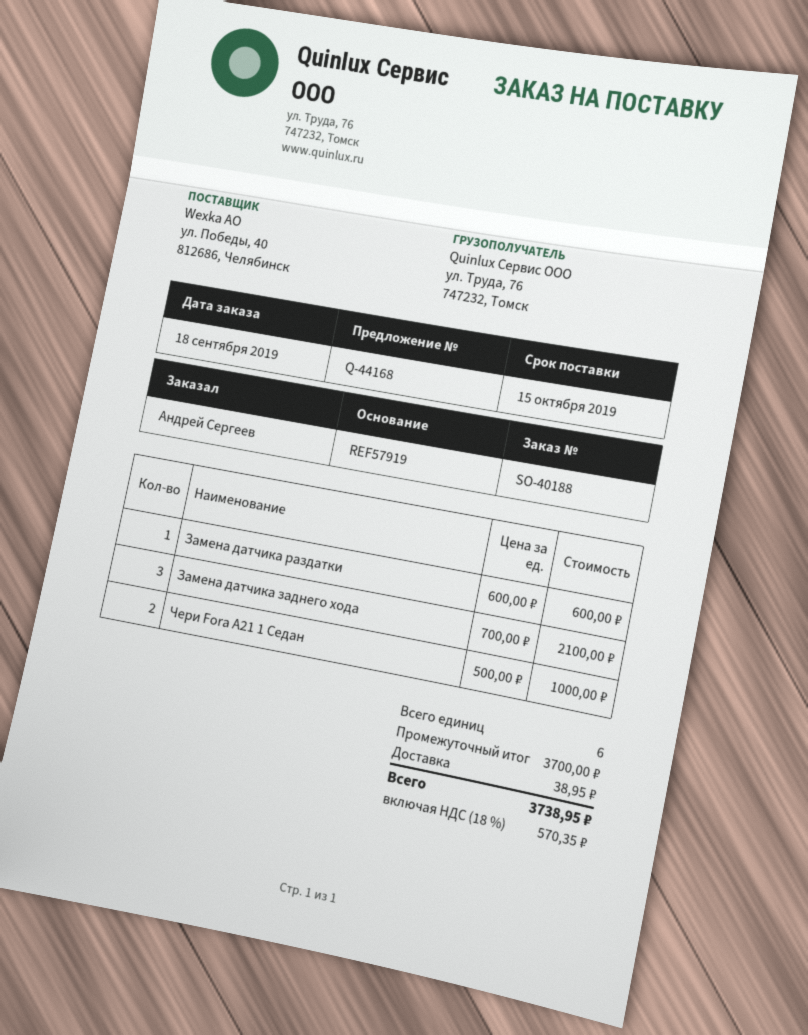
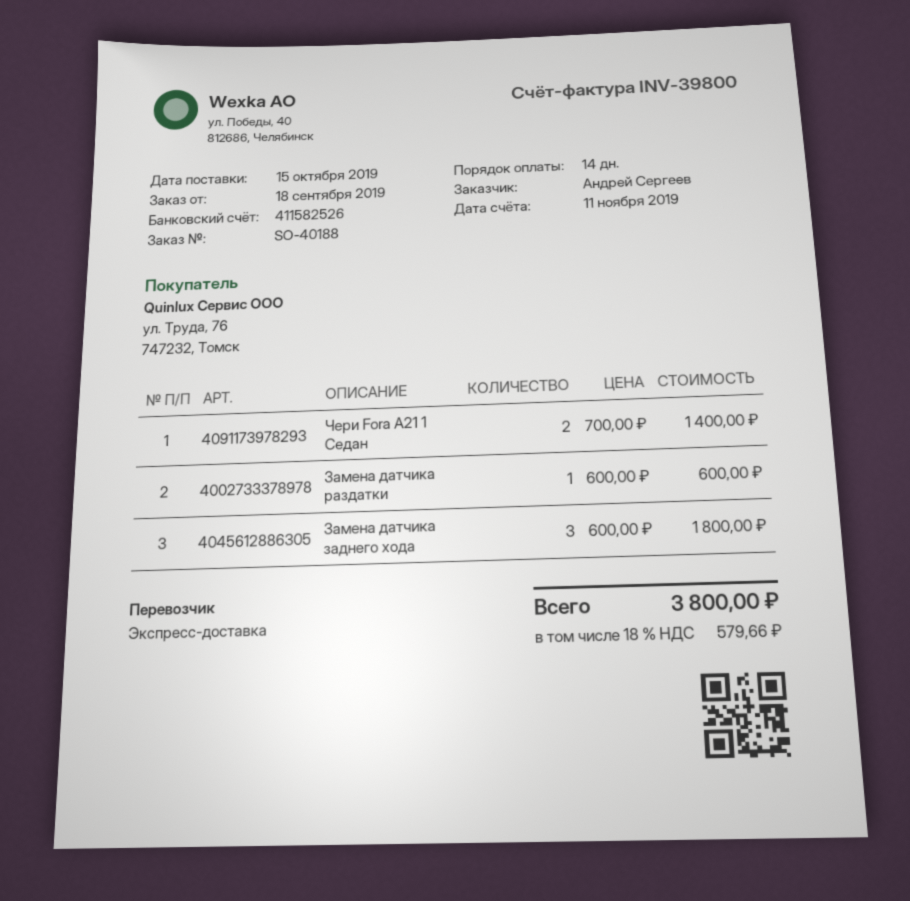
Замена датчика заднего хода: 3 x 700.00 = 2100.00 -> 3 x 600.00 = 1800.00
Чери Fora A21 1 Седан: 2 x 500.00 = 1000.00 -> 2 x 700.00 = 1400.00
shipping: 38.95 -> none
tax: 18% = 570.35 -> 18% = 579.66
total: 3738.95 -> 3800.00

